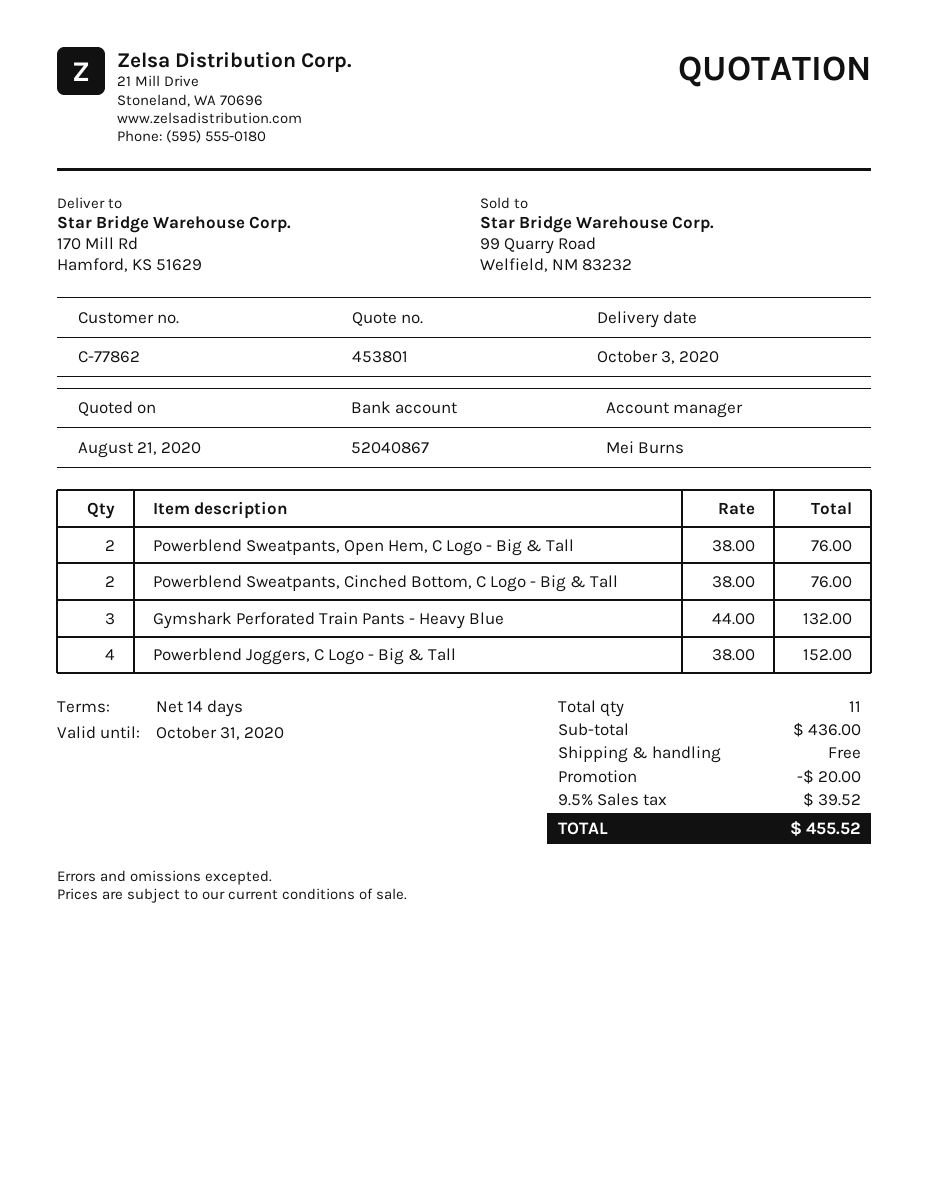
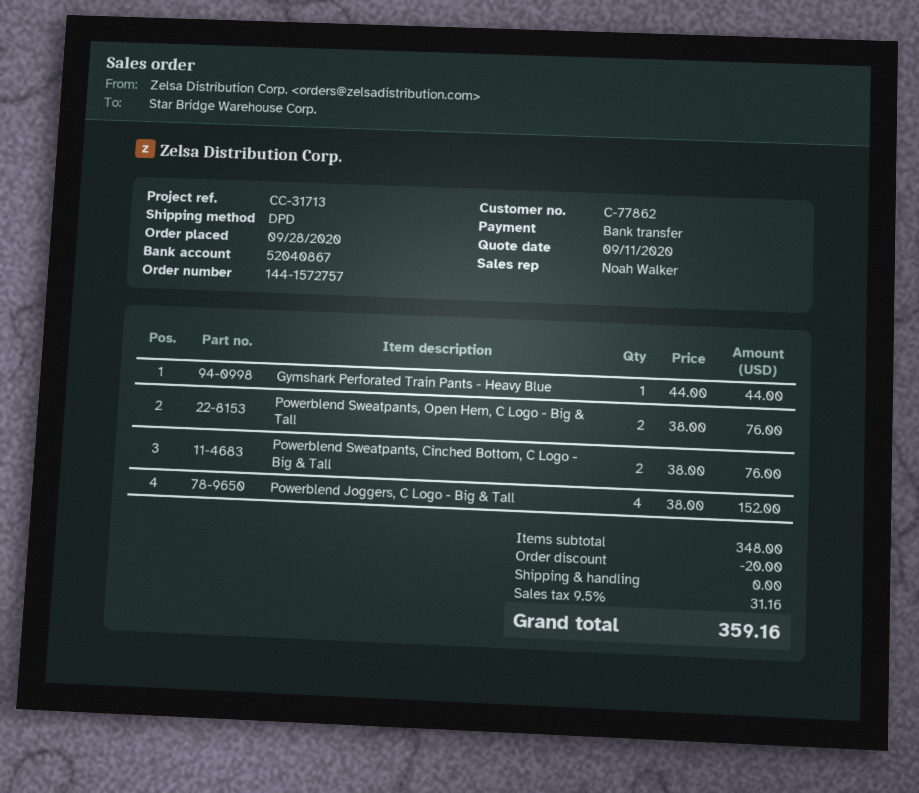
quote date: 2020-08-21 -> 2020-09-11
sales rep: Mei Burns -> Noah Walker
Gymshark Perforated Train Pants - Heavy Blue: 3 x 44.00 = 132.00 -> 1 x 44.00 = 44.00
subtotal: 436.00 -> 348.00
tax: 9.5% = 39.52 -> 9.5% = 31.16
total: 455.52 -> 359.16

